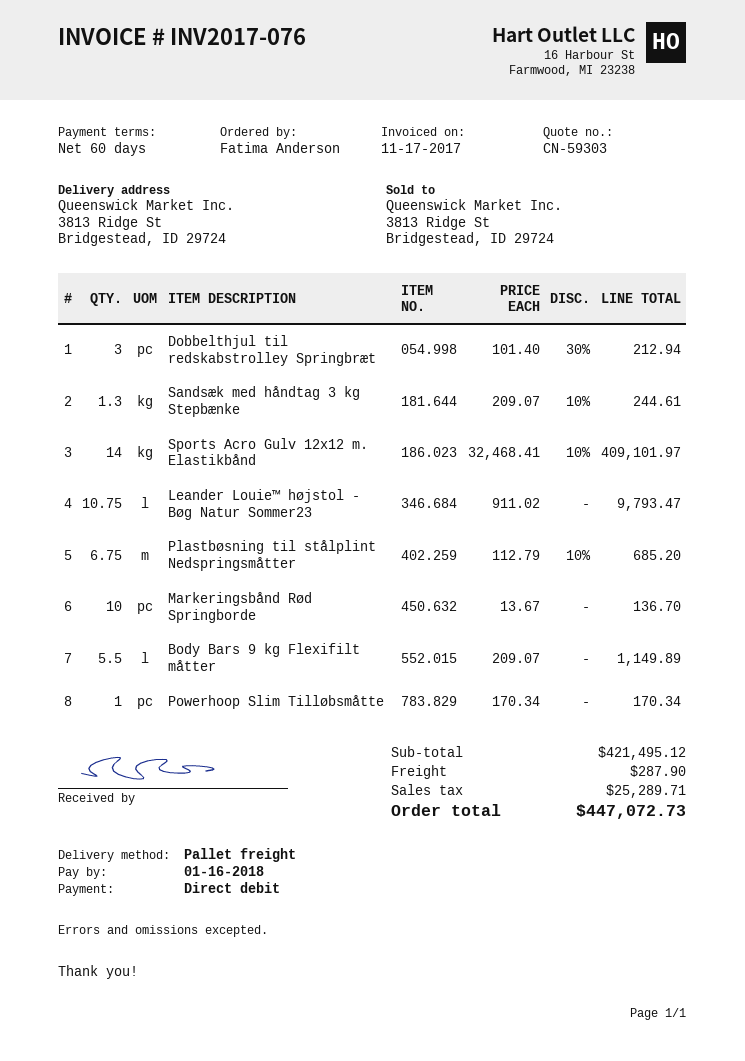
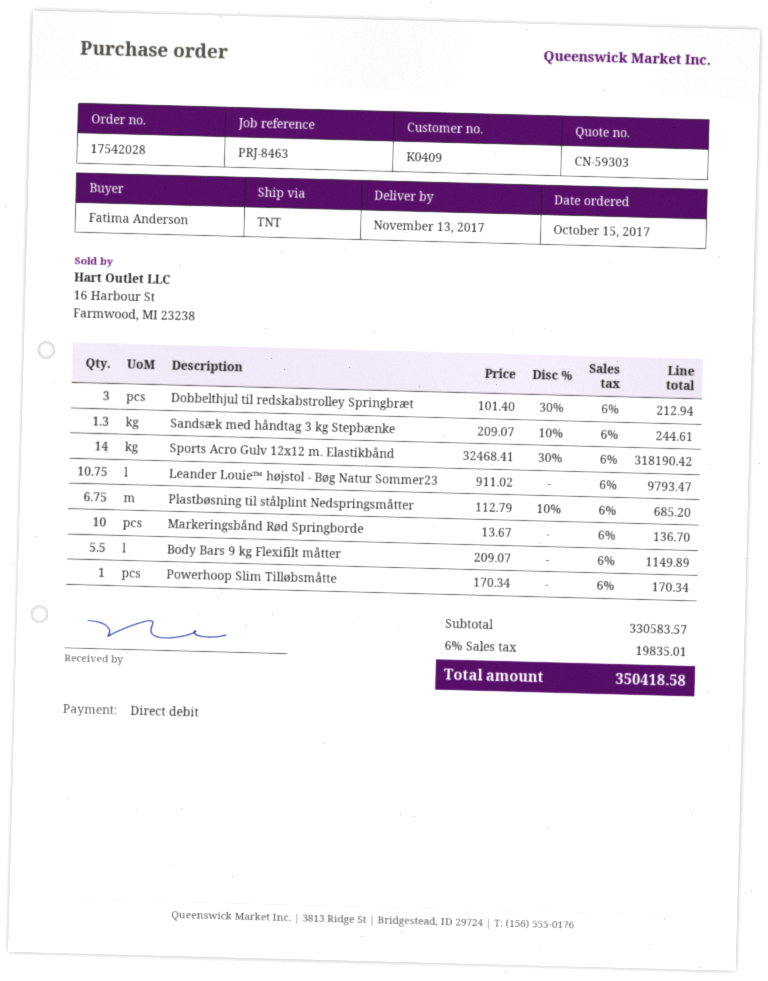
shipping method: pallet freight -> TNT
Sports Acro Gulv 12x12 m. Elastikbånd: 14 x 32468.41 - 10% = 409101.97 -> 14 x 32468.41 - 30% = 318190.42
subtotal: 421495.12 -> 330583.57
shipping: 287.90 -> none
tax: 25289.71 -> 19835.01
total: 447072.73 -> 350418.58

